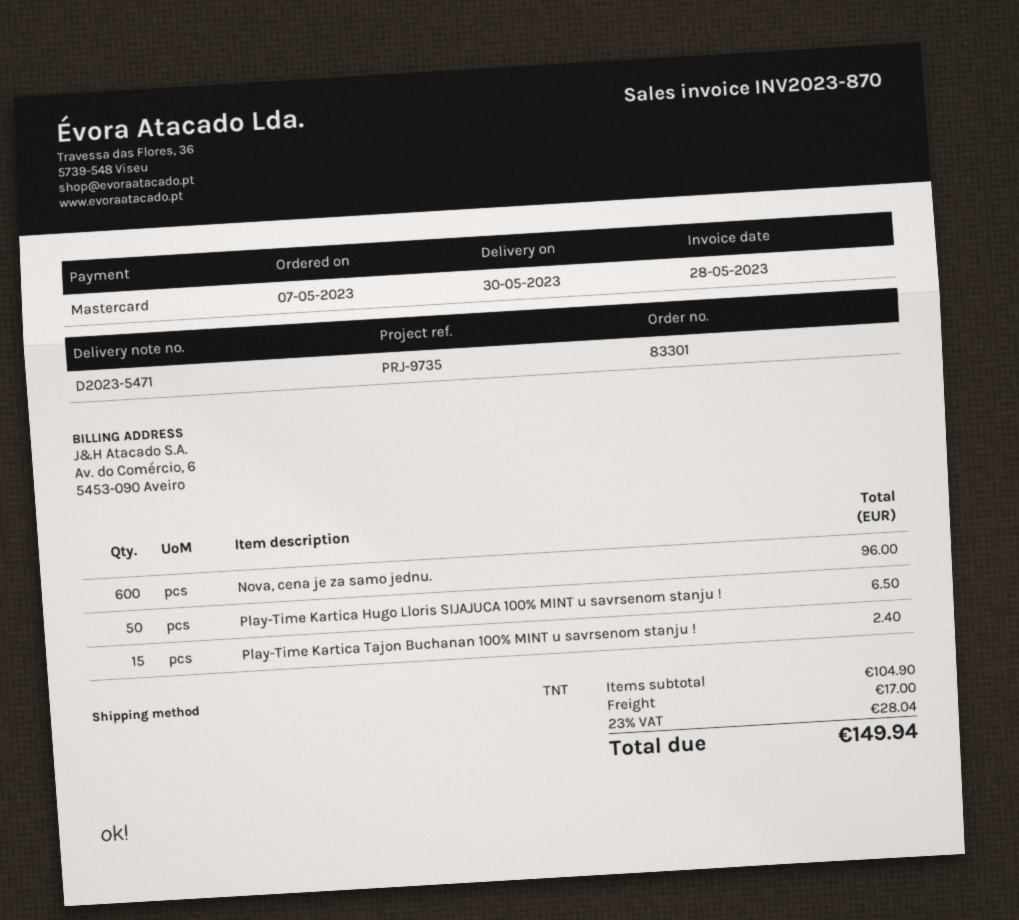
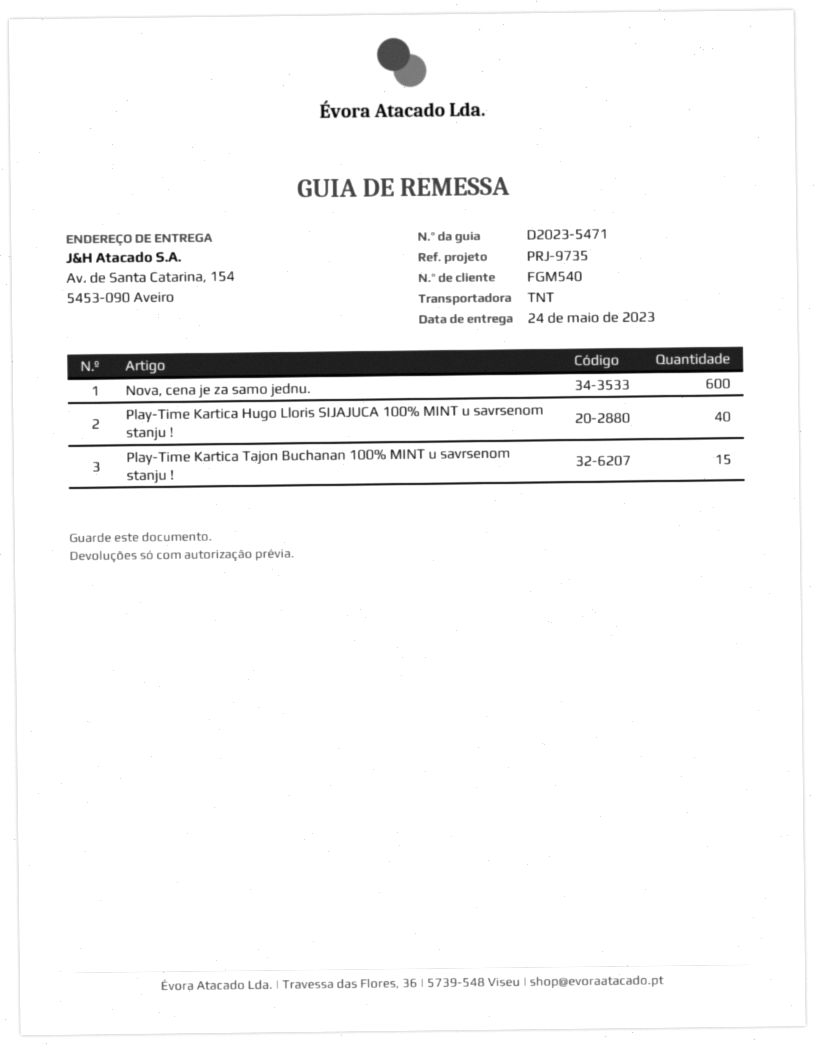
delivery date: 2023-05-30 -> 2023-05-24
Play-Time Kartica Hugo Lloris SIJAJUCA 100% MINT u savrsenom stanju !: 50 -> 40

